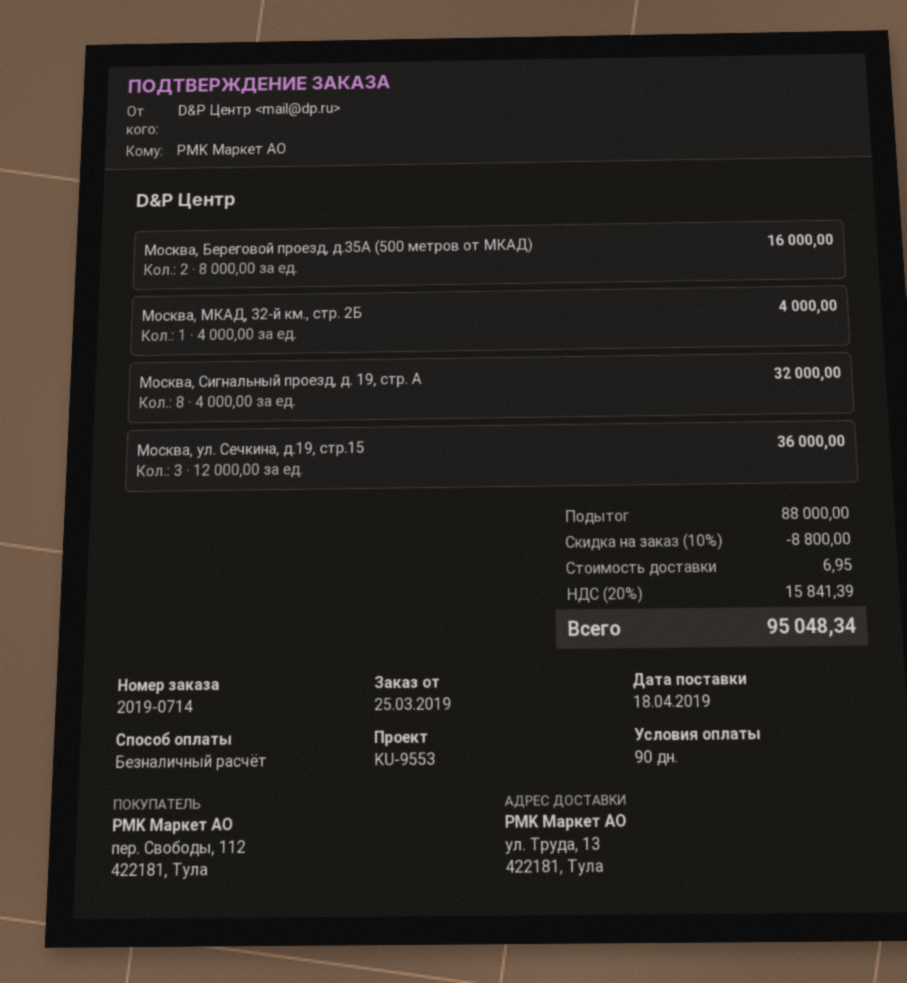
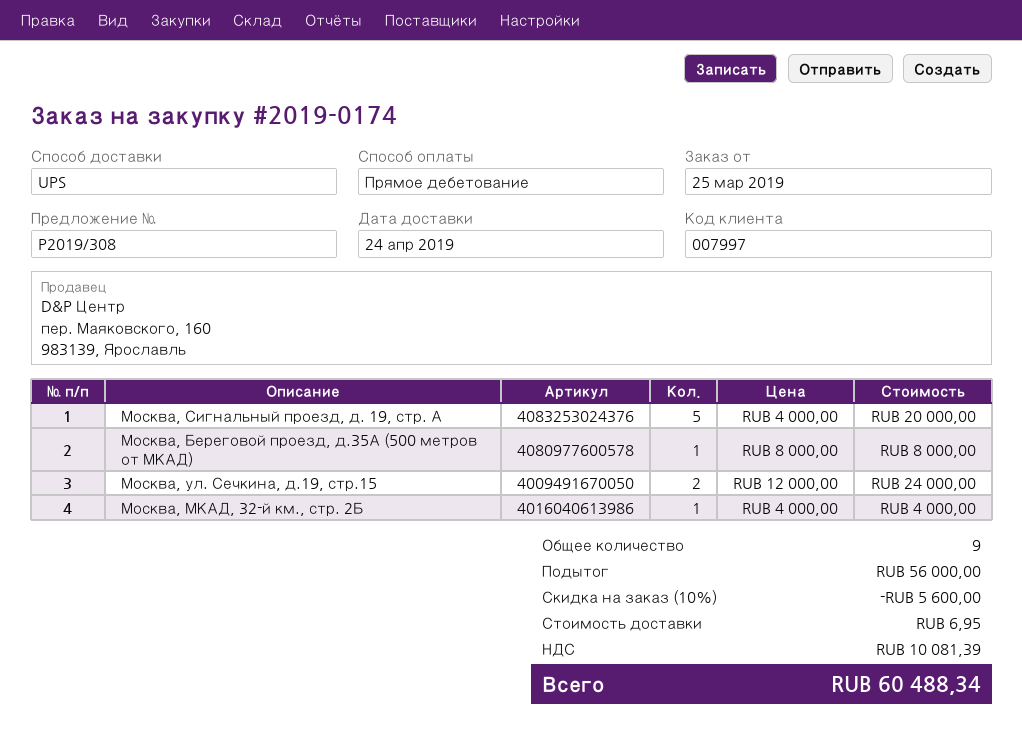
order number: 2019-0714 -> 2019-0174
delivery date: 2019-04-18 -> 2019-04-24
payment method: bank transfer -> direct debit
Москва, Береговой проезд, д.35А (500 метров от МКАД): 2 x 8000.00 = 16000.00 -> 1 x 8000.00 = 8000.00
Москва, Сигнальный проезд, д. 19, стр. А: 8 x 4000.00 = 32000.00 -> 5 x 4000.00 = 20000.00
Москва, ул. Сечкина, д.19, стр.15: 3 x 12000.00 = 36000.00 -> 2 x 12000.00 = 24000.00
subtotal: 88000.00 -> 56000.00
discount: 10% = 8800.00 -> 10% = 5600.00
tax: 15841.39 -> 10081.39
total: 95048.34 -> 60488.34

